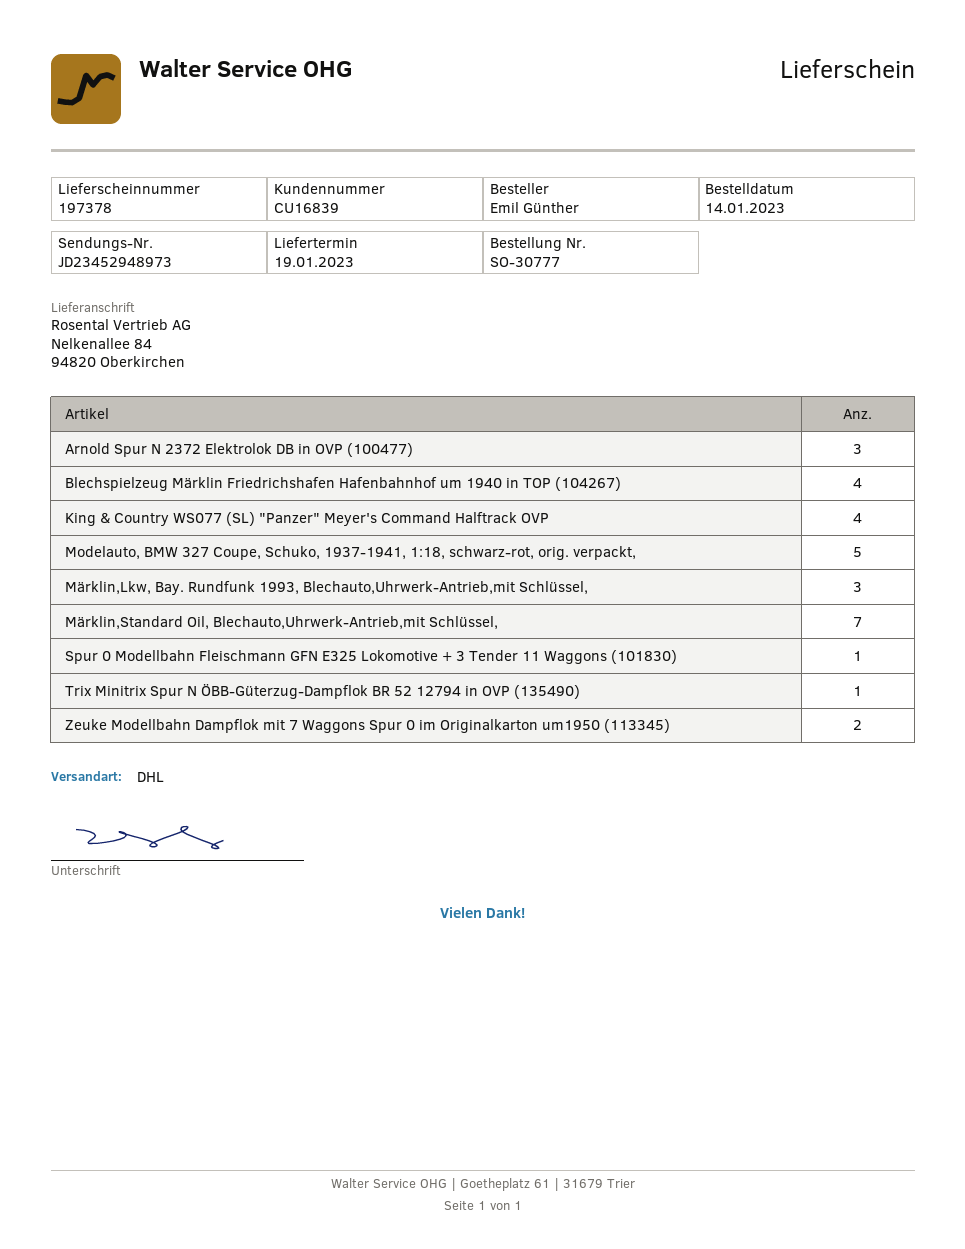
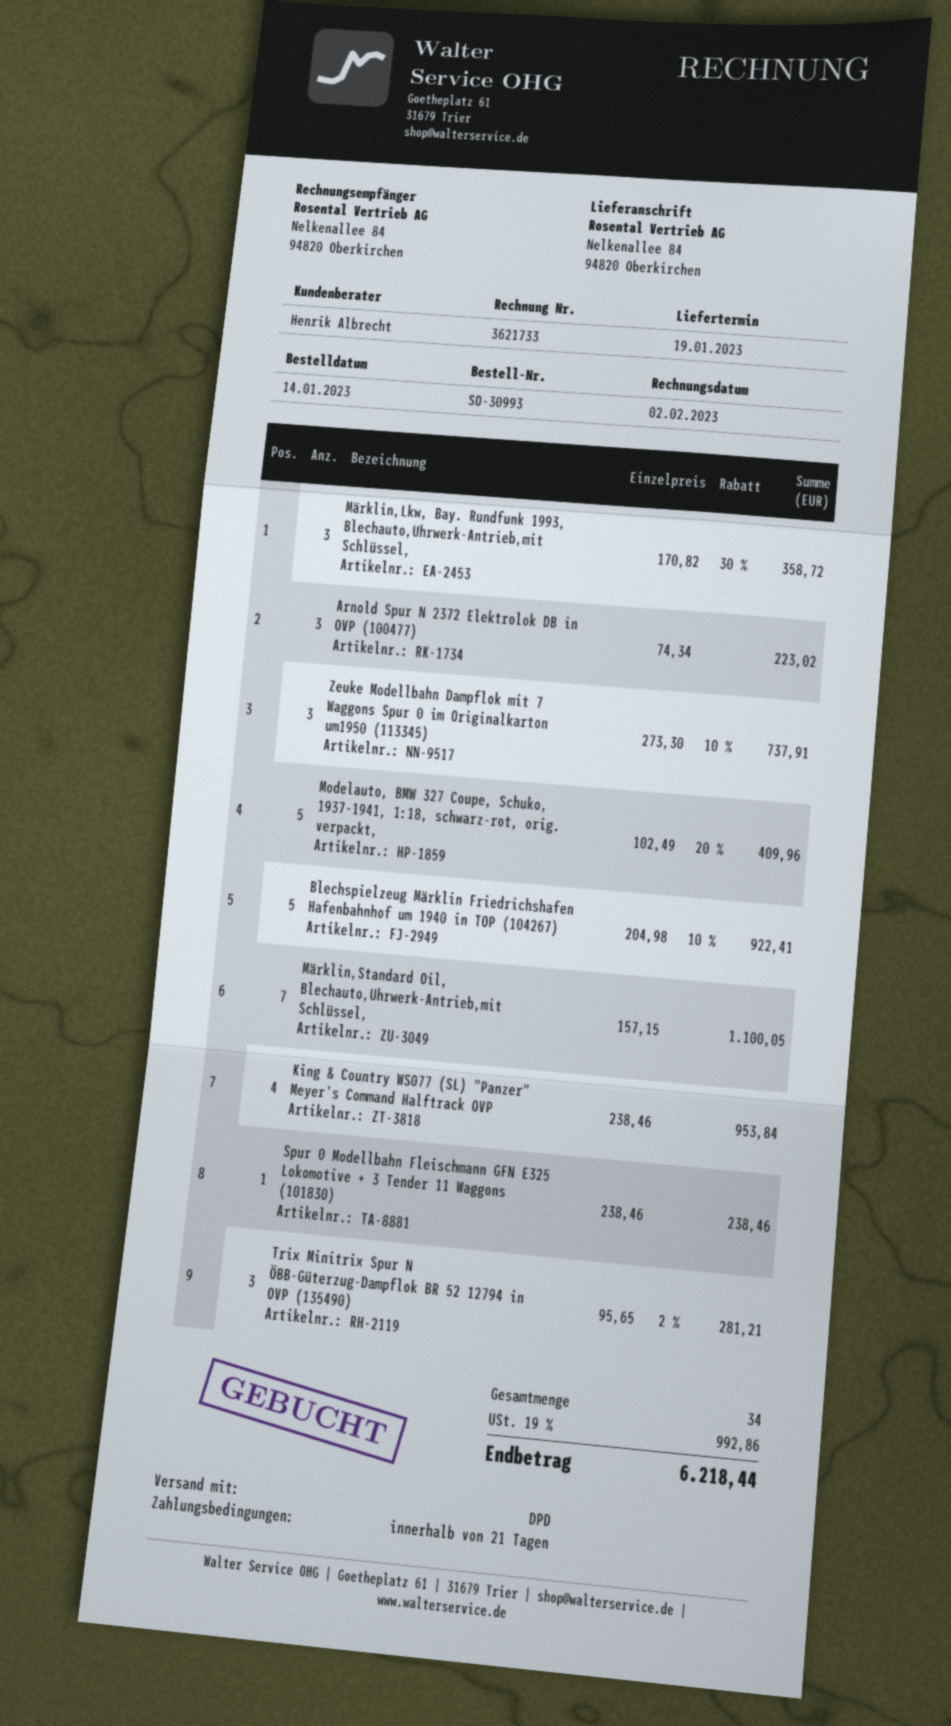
order number: SO-30777 -> SO-30993
shipping method: DHL -> DPD
Blechspielzeug Märklin Friedrichshafen Hafenbahnhof um 1940 in TOP (104267): 4 -> 5
Trix Minitrix Spur N ÖBB-Güterzug-Dampflok BR 52 12794 in OVP (135490): 1 -> 3
Zeuke Modellbahn Dampflok mit 7 Waggons Spur 0 im Originalkarton um1950 (113345): 2 -> 3

